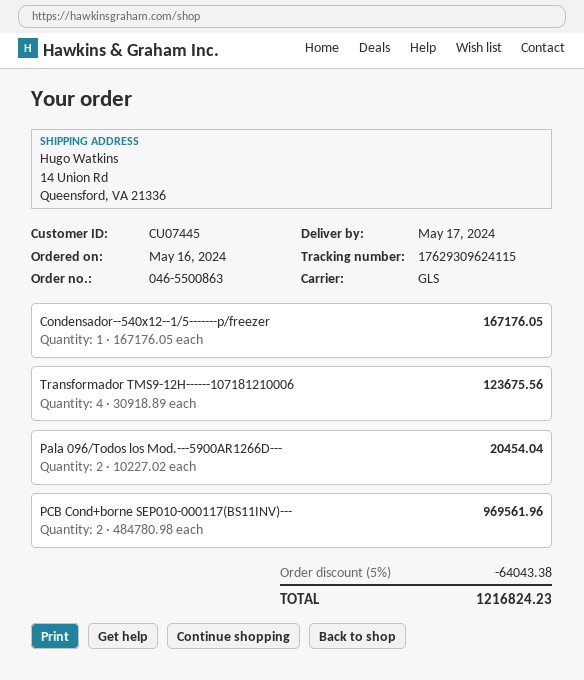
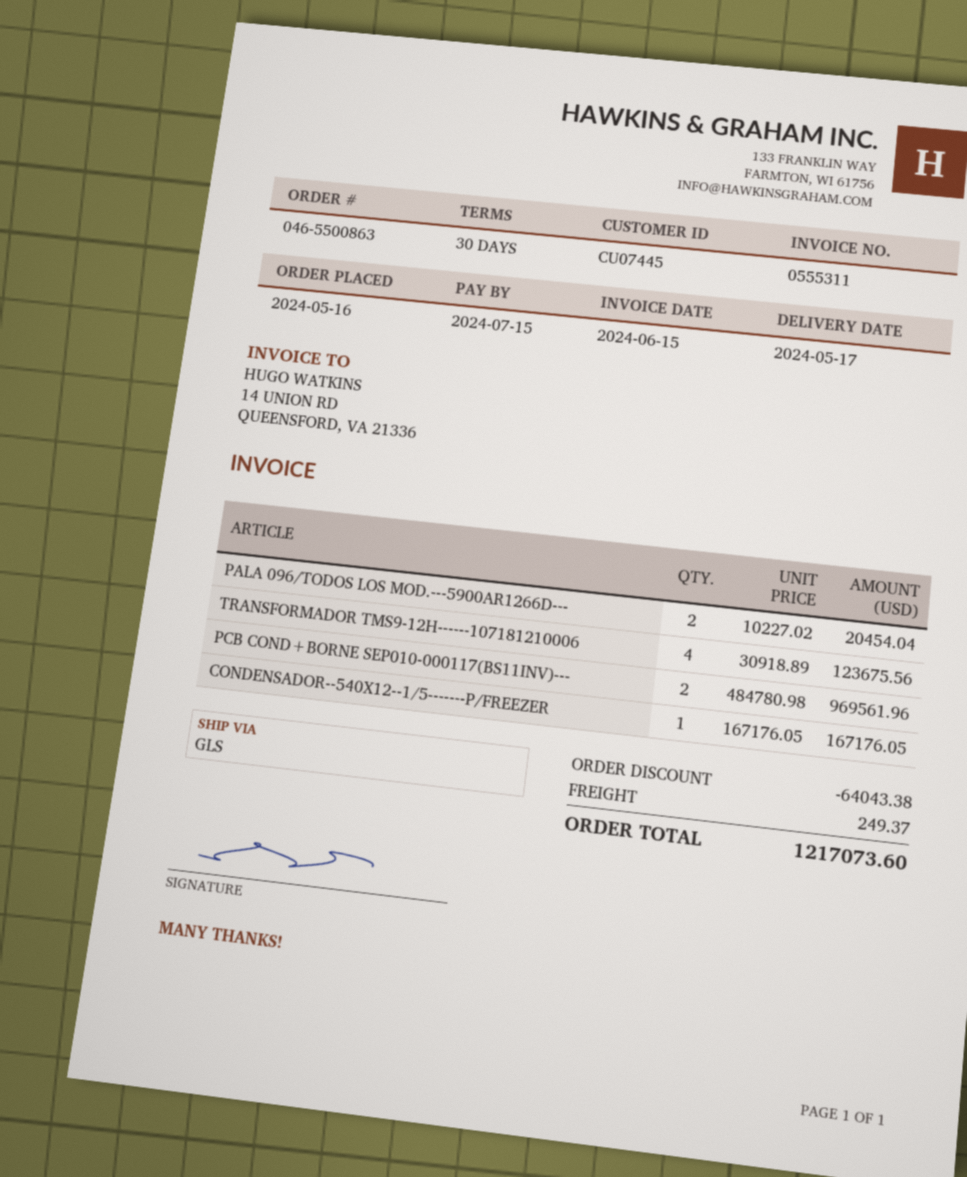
shipping: none -> 249.37
total: 1216824.23 -> 1217073.60

